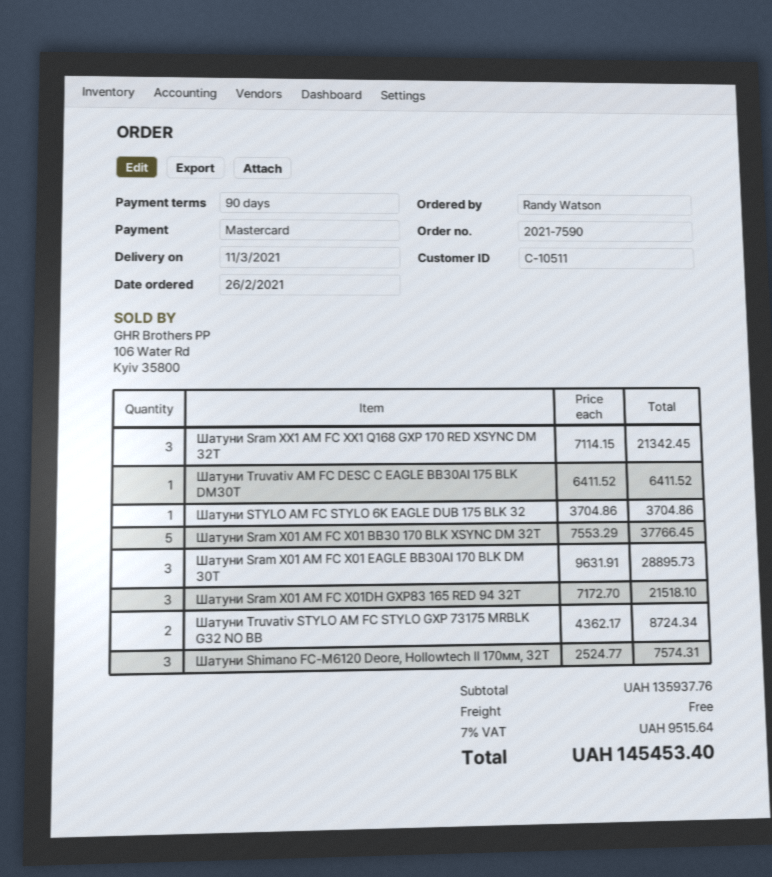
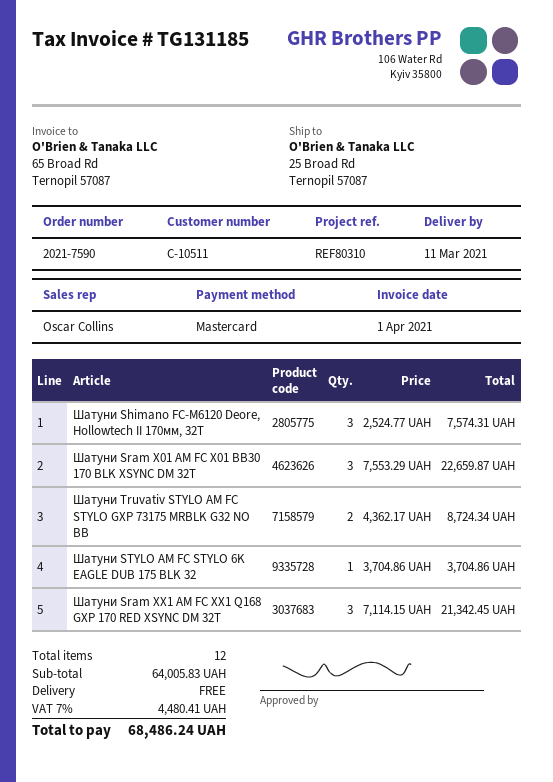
Шатуни Truvativ AM FC DESC C EAGLE BB30AI 175 BLK DM30T: 1 x 6411.52 = 6411.52 -> none
Шатуни Sram X01 AM FC X01 BB30 170 BLK XSYNC DM 32T: 5 x 7553.29 = 37766.45 -> 3 x 7553.29 = 22659.87
Шатуни Sram X01 AM FC X01 EAGLE BB30AI 170 BLK DM 30T: 3 x 9631.91 = 28895.73 -> none
Шатуни Sram X01 AM FC X01DH GXP83 165 RED 94 32T: 3 x 7172.70 = 21518.10 -> none
subtotal: 135937.76 -> 64005.83
tax: 7% = 9515.64 -> 7% = 4480.41
total: 145453.40 -> 68486.24

